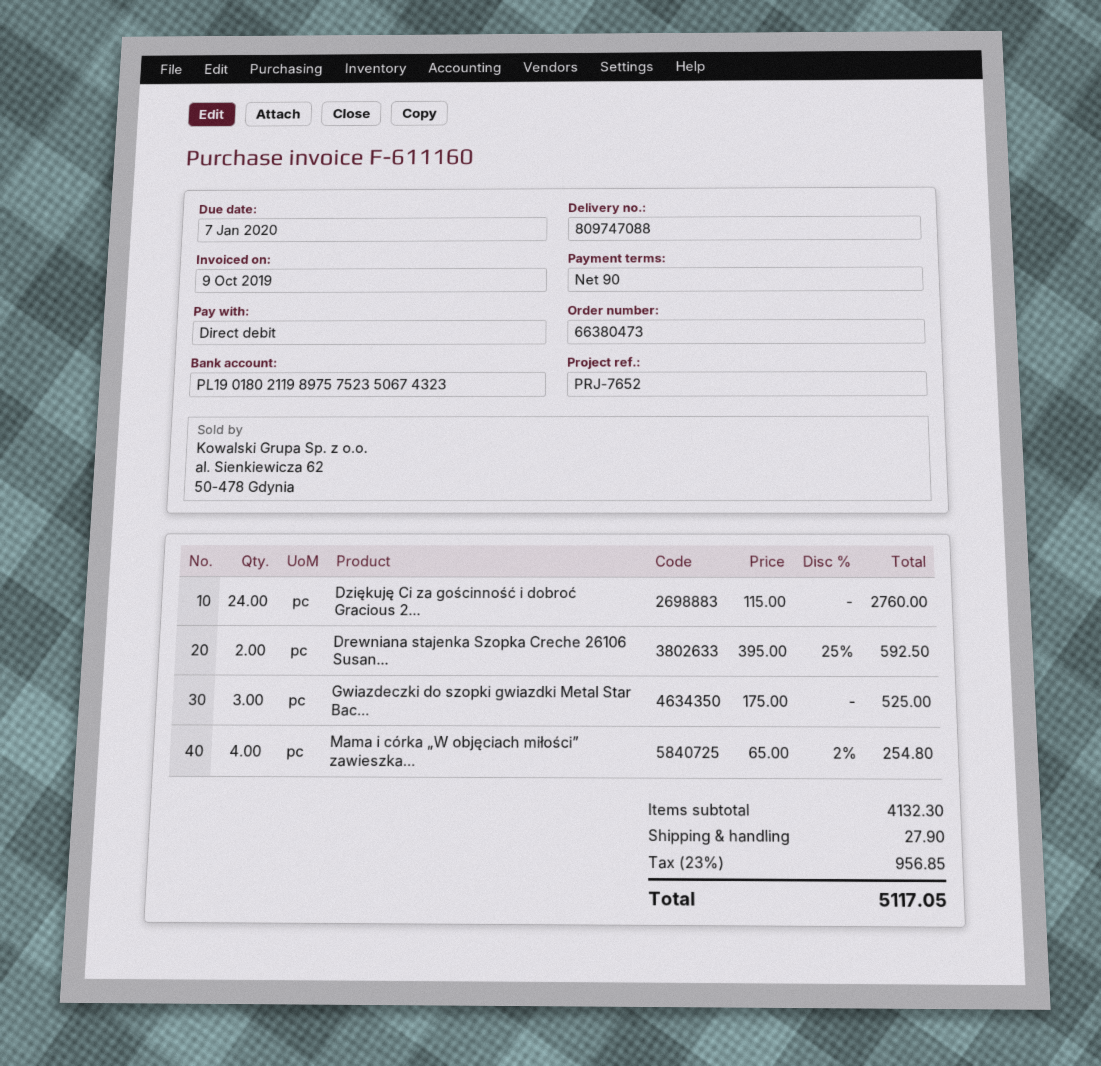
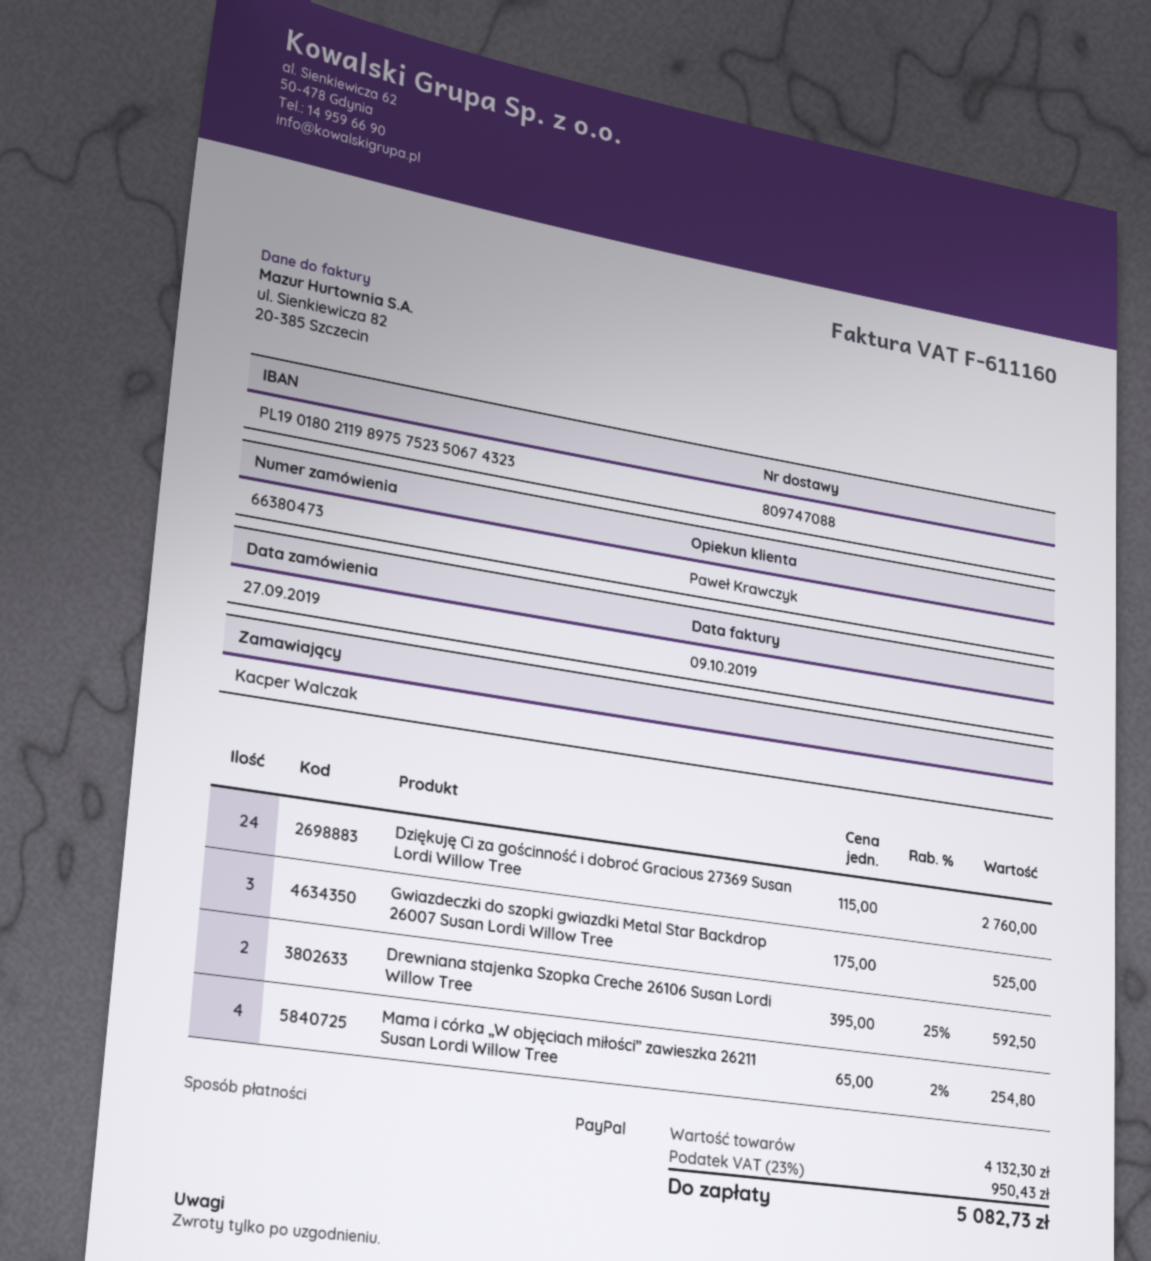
payment method: direct debit -> PayPal
shipping: 27.90 -> none
tax: 23% = 956.85 -> 23% = 950.43
total: 5117.05 -> 5082.73

